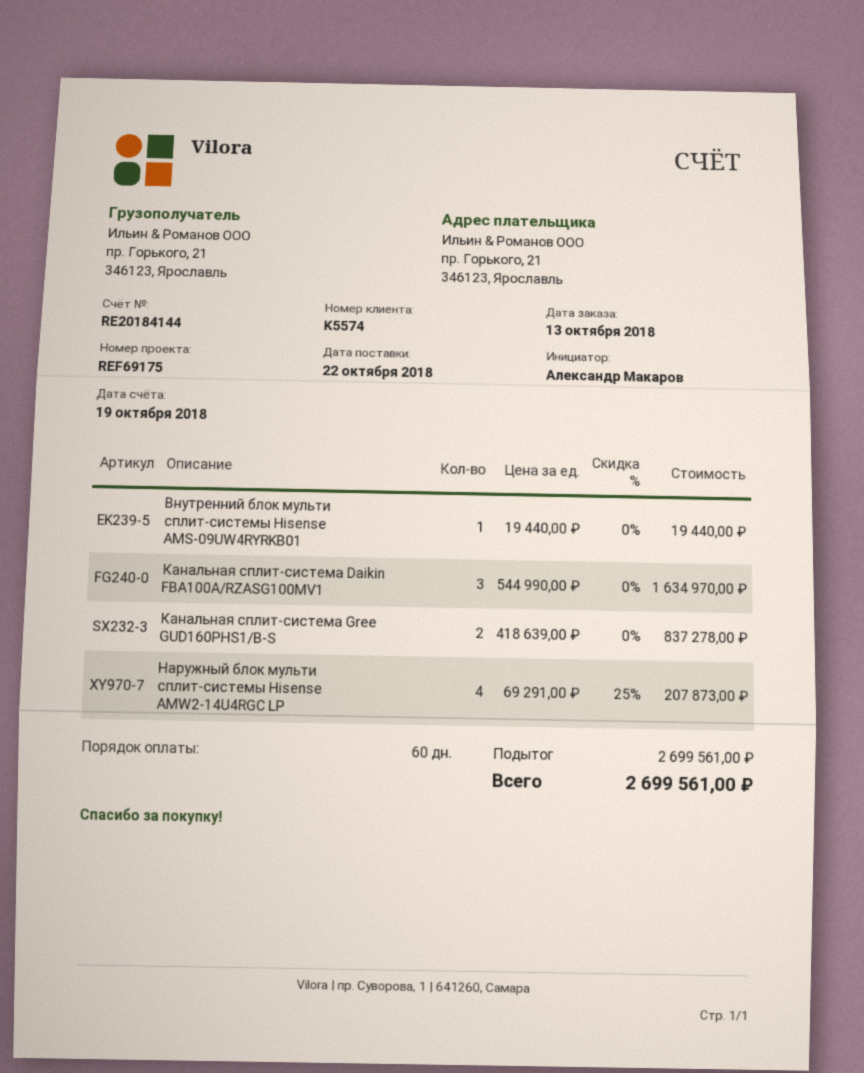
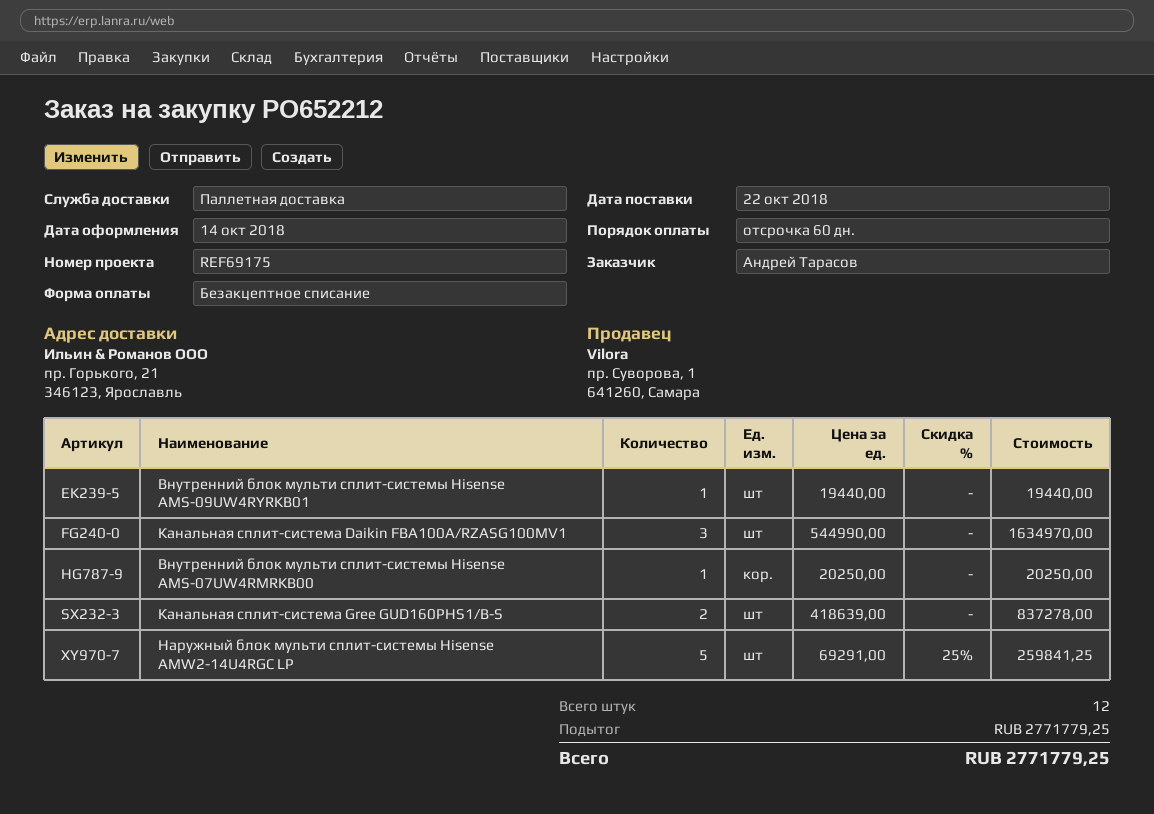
order date: 2018-10-13 -> 2018-10-14
ordered by: Александр Макаров -> Андрей Тарасов
Наружный блок мульти сплит-системы Hisense AMW2-14U4RGC LP: 4 x 69291.00 - 25% = 207873.00 -> 5 x 69291.00 - 25% = 259841.25
Внутренний блок мульти сплит-системы Hisense AMS-07UW4RMRKB00: none -> 1 x 20250.00 = 20250.00
subtotal: 2699561.00 -> 2771779.25
total: 2699561.00 -> 2771779.25

